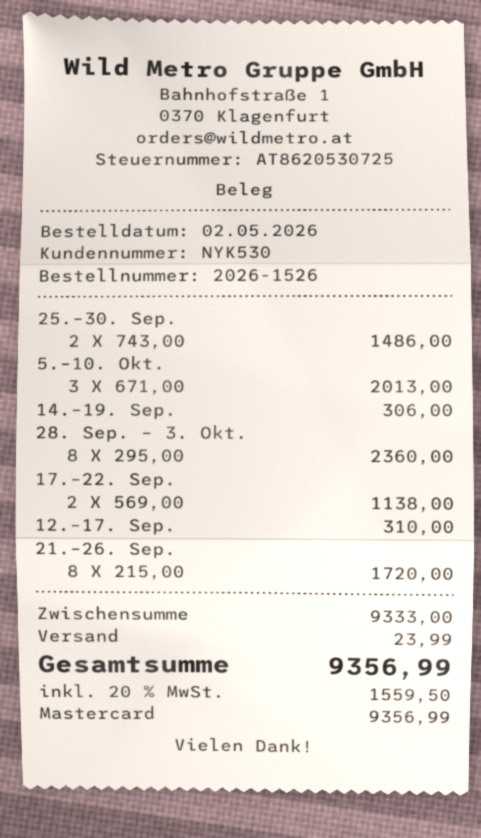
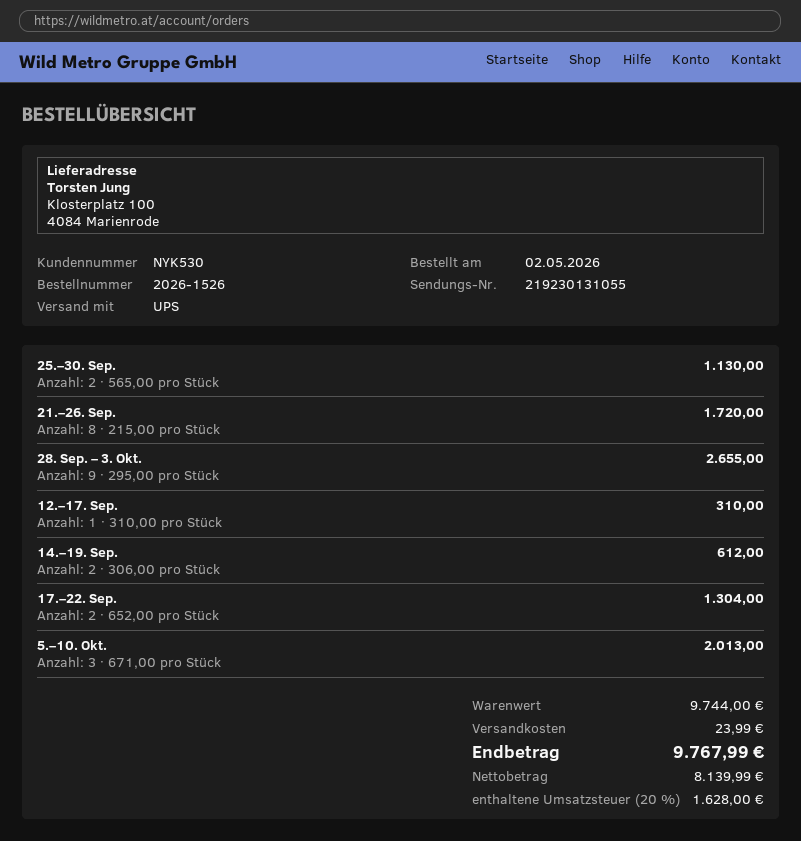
25.–30. Sep.: 2 x 743.00 = 1486.00 -> 2 x 565.00 = 1130.00
14.–19. Sep.: 1 x 306.00 = 306.00 -> 2 x 306.00 = 612.00
28. Sep. – 3. Okt.: 8 x 295.00 = 2360.00 -> 9 x 295.00 = 2655.00
17.–22. Sep.: 2 x 569.00 = 1138.00 -> 2 x 652.00 = 1304.00
subtotal: 9333.00 -> 9744.00
tax: 20% = 1559.50 -> 20% = 1628.00
total: 9356.99 -> 9767.99

